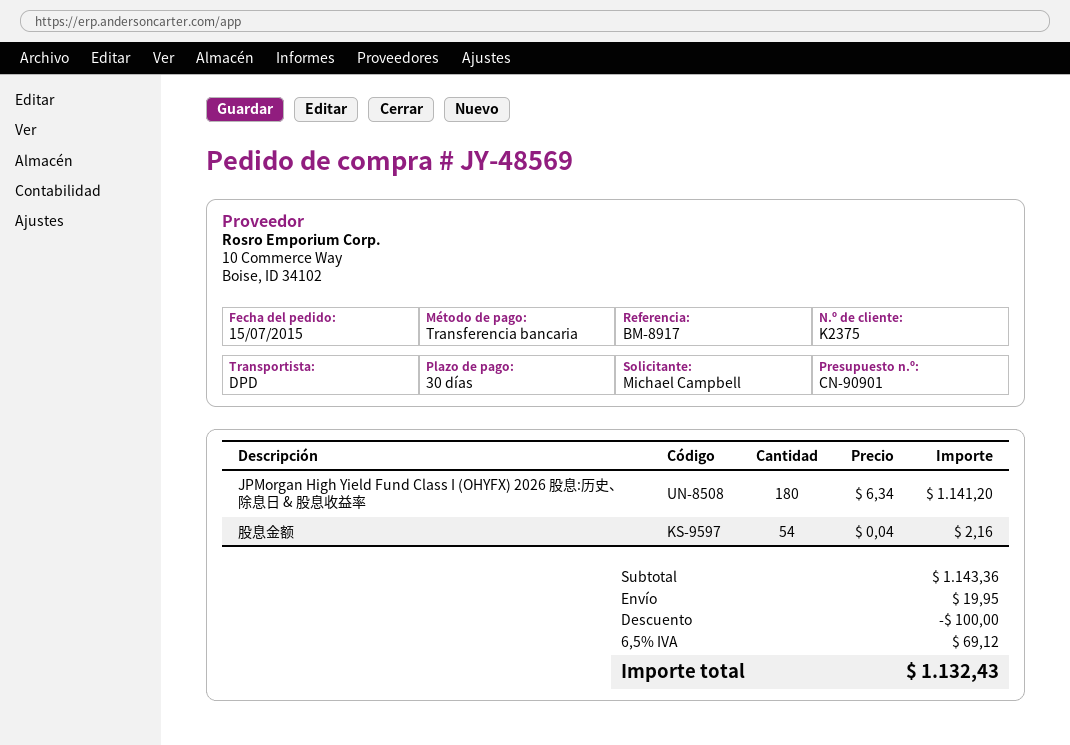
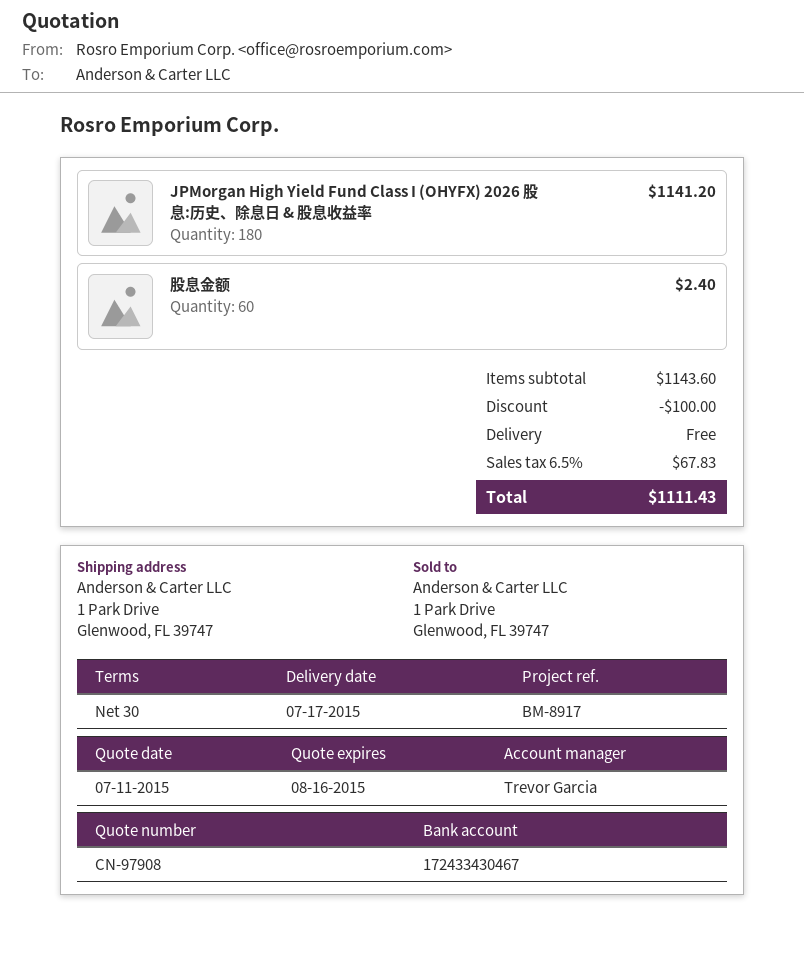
quote number: CN-90901 -> CN-97908
股息金额: 54 for 2.16 -> 60 for 2.40
subtotal: 1143.36 -> 1143.60
shipping: 19.95 -> 0.00
tax: 6.5% = 69.12 -> 6.5% = 67.83
total: 1132.43 -> 1111.43

